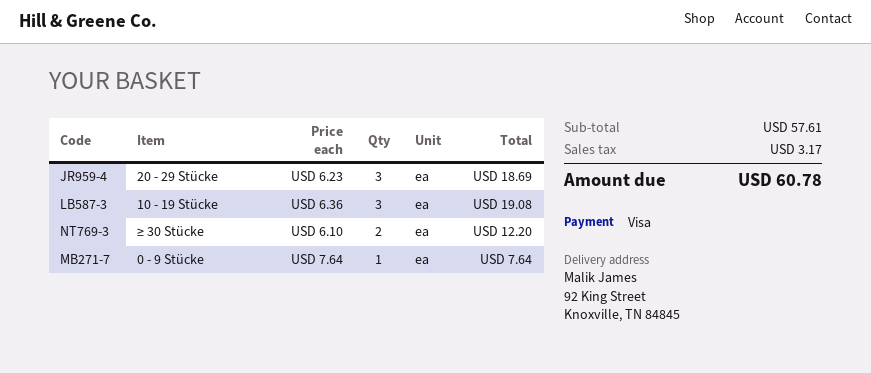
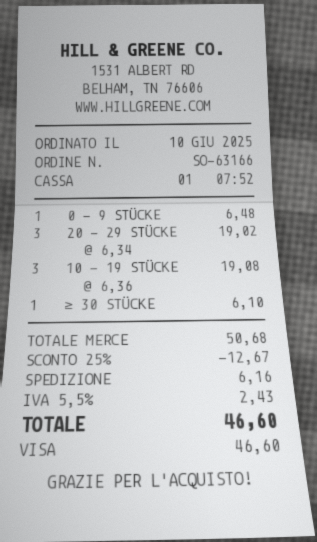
20 - 29 Stücke: 3 x 6.23 = 18.69 -> 3 x 6.34 = 19.02
≥ 30 Stücke: 2 x 6.10 = 12.20 -> 1 x 6.10 = 6.10
0 - 9 Stücke: 1 x 7.64 = 7.64 -> 1 x 6.48 = 6.48
subtotal: 57.61 -> 50.68
discount: none -> 25% = 12.67
shipping: none -> 6.16
tax: 3.17 -> 2.43
total: 60.78 -> 46.60

